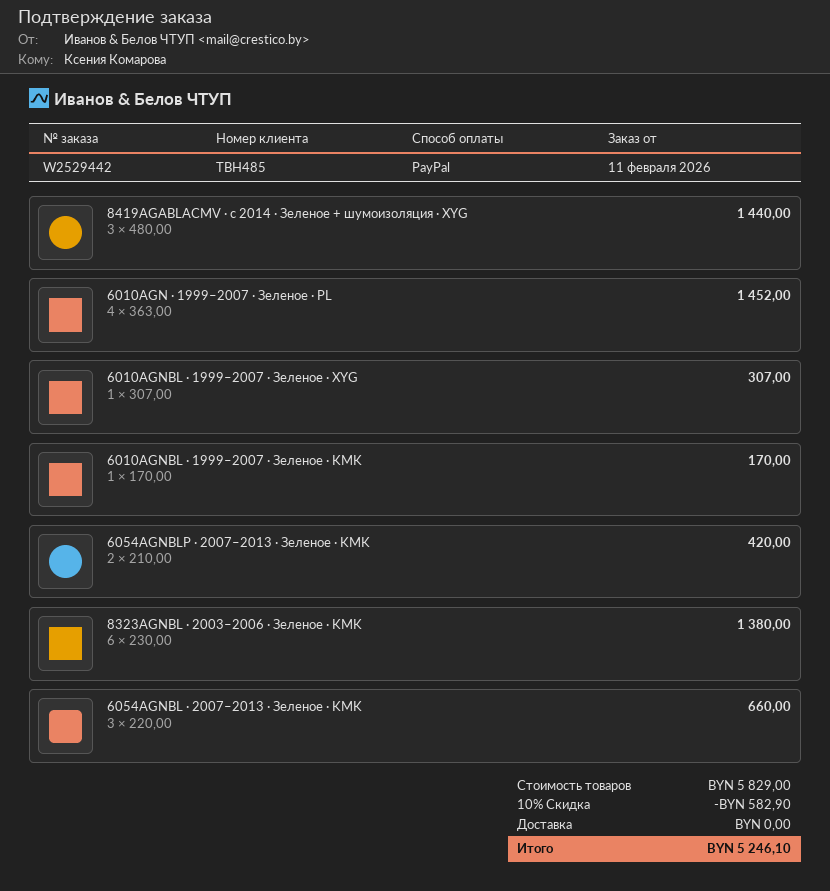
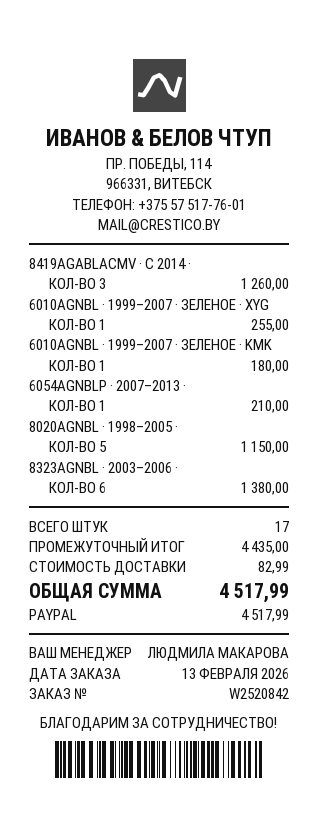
order number: W2529442 -> W2520842
order date: 2026-02-11 -> 2026-02-13
8419AGABLACMV · с 2014 · Зеленое + шумоизоляция · XYG: 3 for 1440.00 -> 3 for 1260.00
6010AGN · 1999–2007 · Зеленое · PL: 4 for 1452.00 -> none
6010AGNBL · 1999–2007 · Зеленое · XYG: 1 for 307.00 -> 1 for 255.00
6010AGNBL · 1999–2007 · Зеленое · KMK: 1 for 170.00 -> 1 for 180.00
6054AGNBLP · 2007–2013 · Зеленое · KMK: 2 for 420.00 -> 1 for 210.00
6054AGNBL · 2007–2013 · Зеленое · KMK: 3 for 660.00 -> none
8020AGNBL · 1998–2005 ·: none -> 5 for 1150.00
subtotal: 5829.00 -> 4435.00
discount: 10% = 582.90 -> none
shipping: 0.00 -> 82.99
total: 5246.10 -> 4517.99

